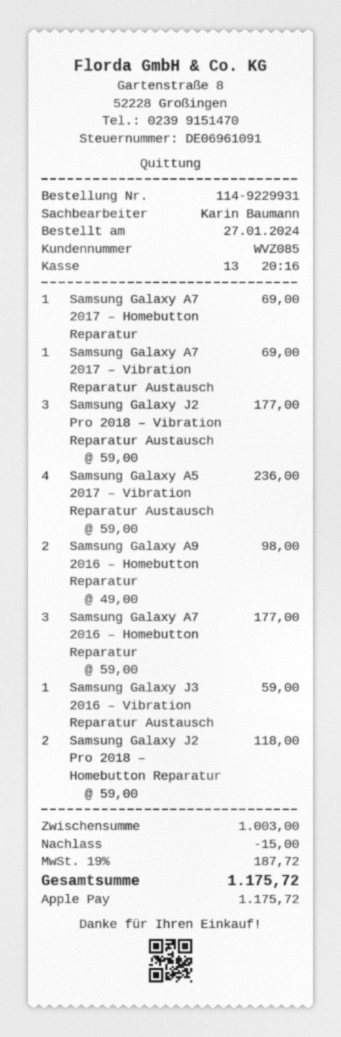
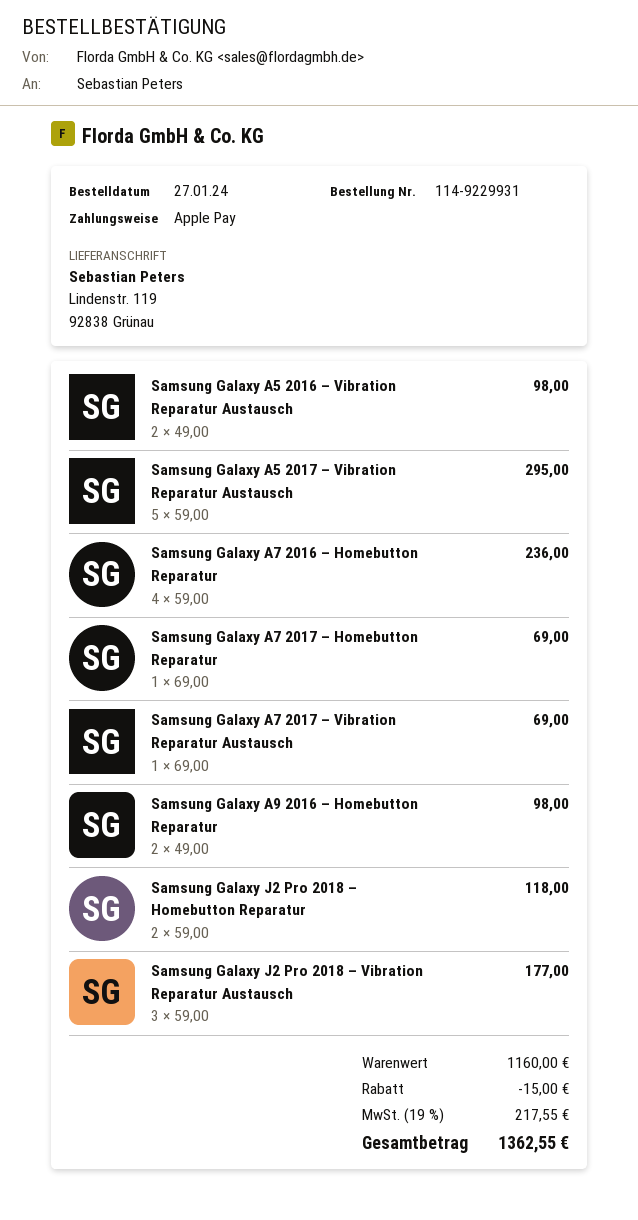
Samsung Galaxy A5 2017 – Vibration Reparatur Austausch: 4 x 59.00 = 236.00 -> 5 x 59.00 = 295.00
Samsung Galaxy A7 2016 – Homebutton Reparatur: 3 x 59.00 = 177.00 -> 4 x 59.00 = 236.00
Samsung Galaxy J3 2016 – Vibration Reparatur Austausch: 1 x 59.00 = 59.00 -> none
Samsung Galaxy A5 2016 – Vibration Reparatur Austausch: none -> 2 x 49.00 = 98.00
subtotal: 1003.00 -> 1160.00
tax: 19% = 187.72 -> 19% = 217.55
total: 1175.72 -> 1362.55

